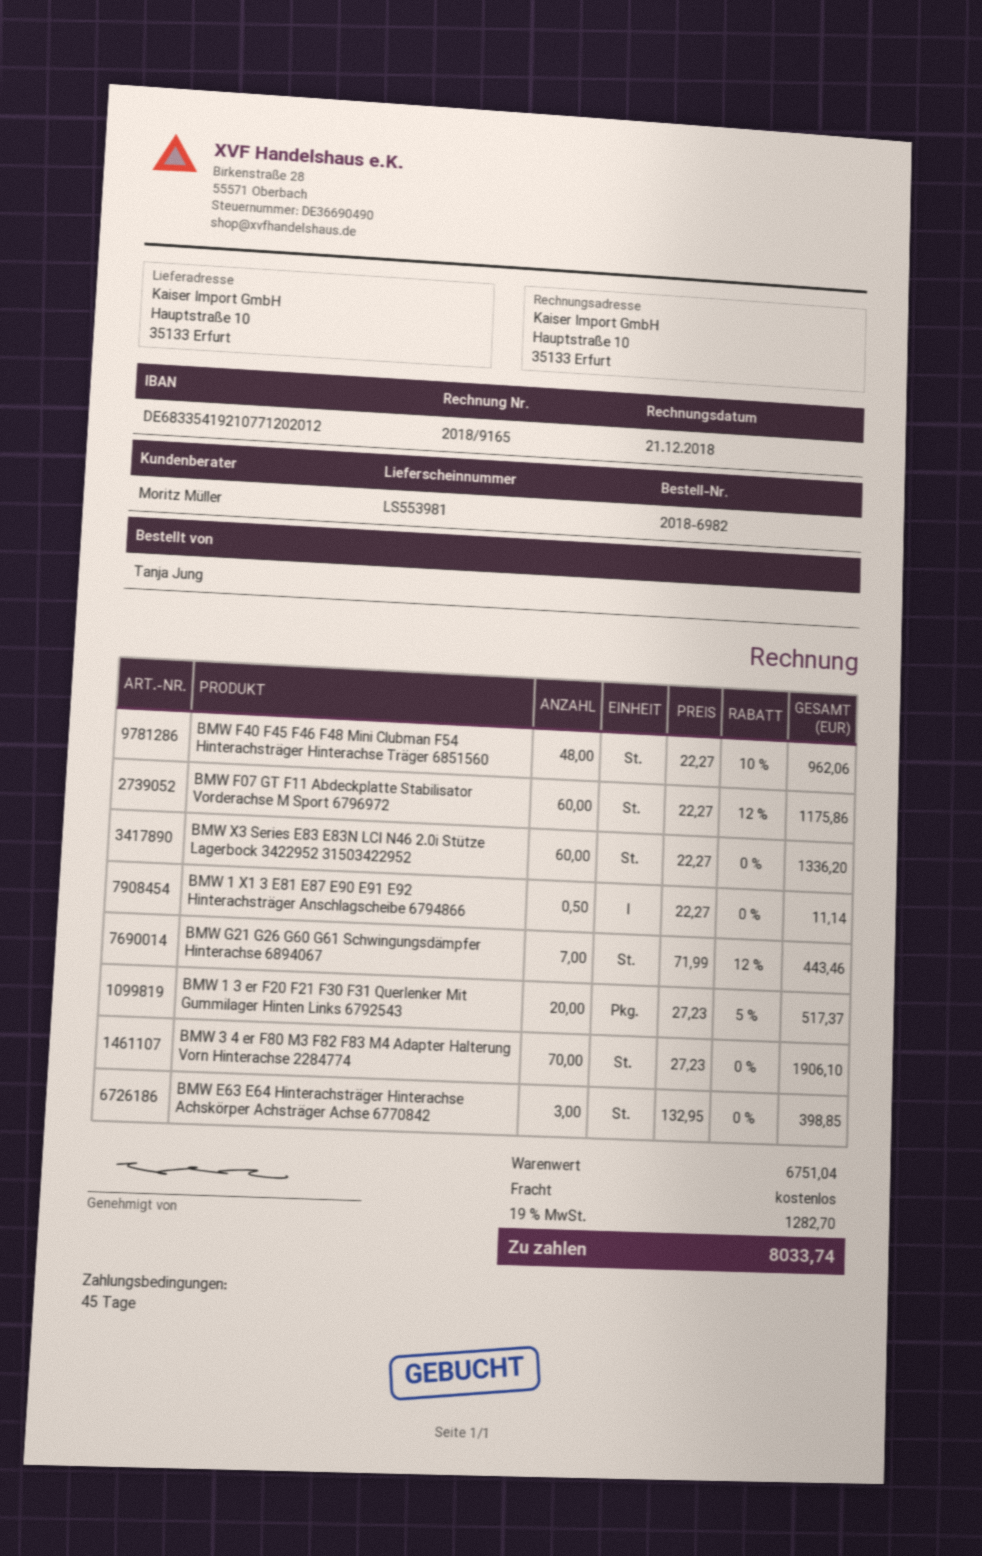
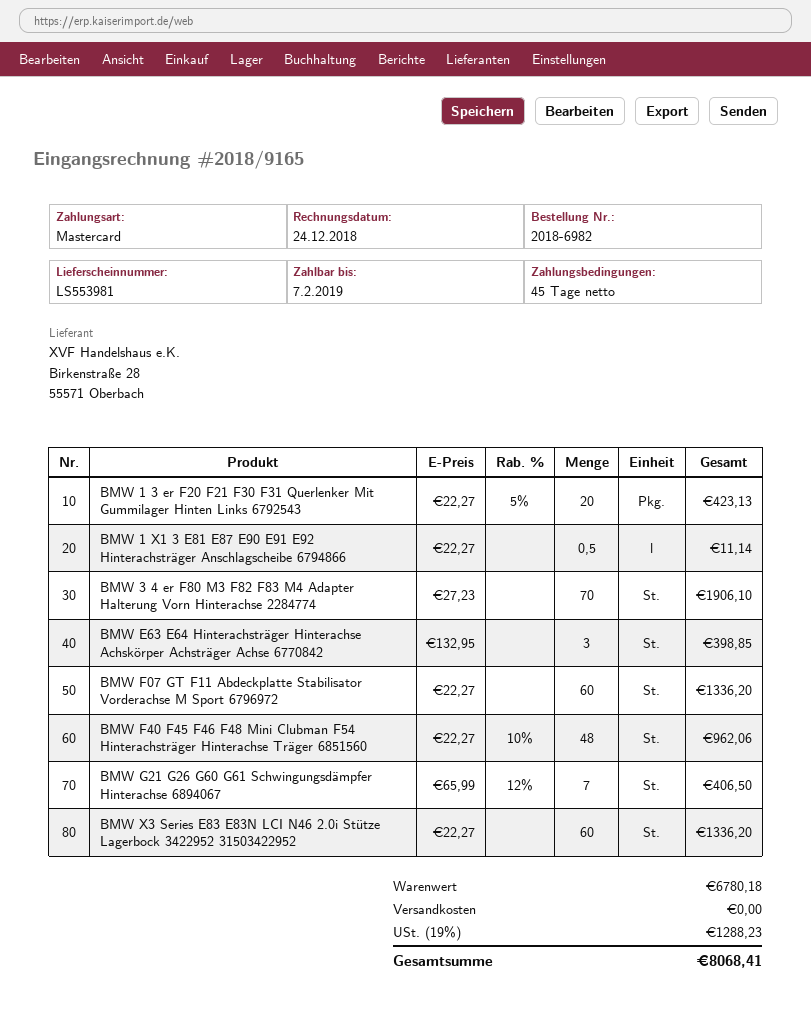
invoice date: 2018-12-21 -> 2018-12-24
BMW F07 GT F11 Abdeckplatte Stabilisator Vorderachse M Sport 6796972: 60 x 22.27 - 12% = 1175.86 -> 60 x 22.27 = 1336.20
BMW G21 G26 G60 G61 Schwingungsdämpfer Hinterachse 6894067: 7 x 71.99 - 12% = 443.46 -> 7 x 65.99 - 12% = 406.50
BMW 1 3 er F20 F21 F30 F31 Querlenker Mit Gummilager Hinten Links 6792543: 20 x 27.23 - 5% = 517.37 -> 20 x 22.27 - 5% = 423.13
subtotal: 6751.04 -> 6780.18
tax: 19% = 1282.70 -> 19% = 1288.23
total: 8033.74 -> 8068.41

